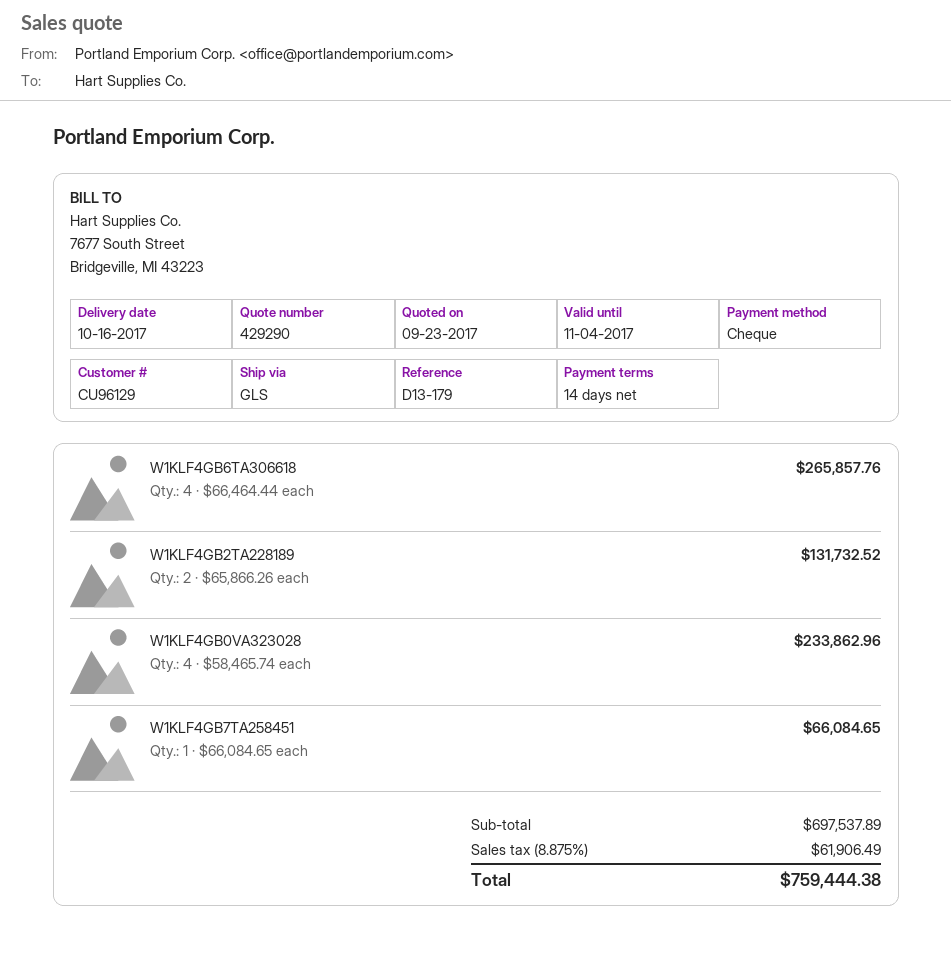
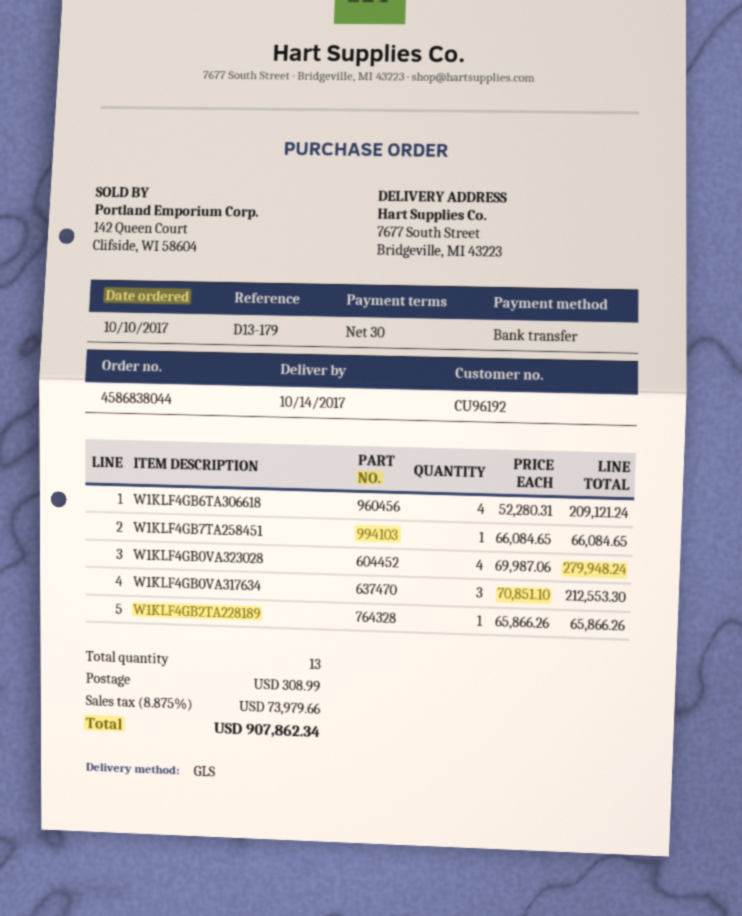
delivery date: 2017-10-16 -> 2017-10-14
payment terms: 14 days -> 30 days
customer number: CU96129 -> CU96192
payment method: cheque -> bank transfer
W1KLF4GB6TA306618: 4 x 66464.44 = 265857.76 -> 4 x 52280.31 = 209121.24
W1KLF4GB2TA228189: 2 x 65866.26 = 131732.52 -> 1 x 65866.26 = 65866.26
W1KLF4GB0VA323028: 4 x 58465.74 = 233862.96 -> 4 x 69987.06 = 279948.24
W1KLF4GB0VA317634: none -> 3 x 70851.10 = 212553.30
shipping: none -> 308.99
tax: 8.875% = 61906.49 -> 8.875% = 73979.66
total: 759444.38 -> 907862.34

